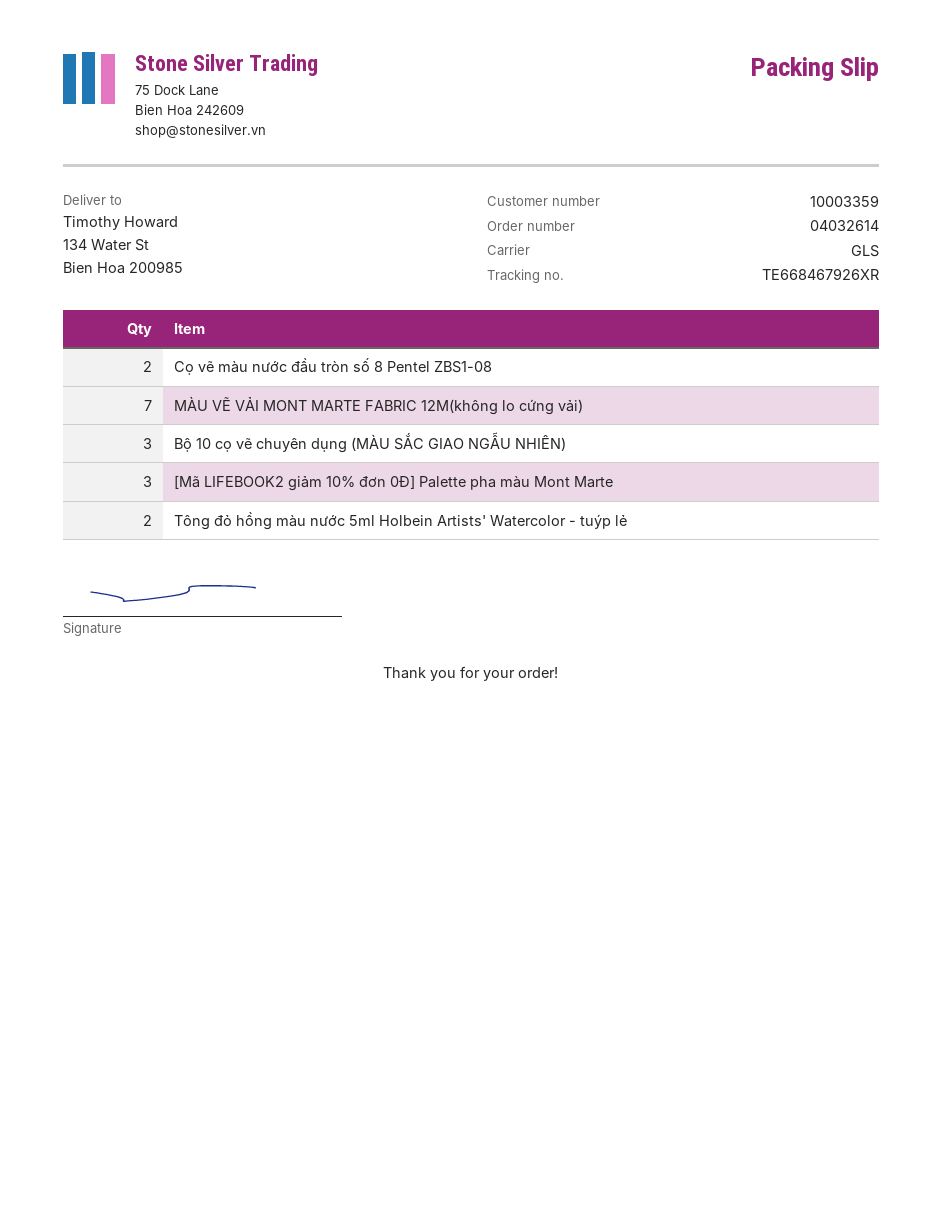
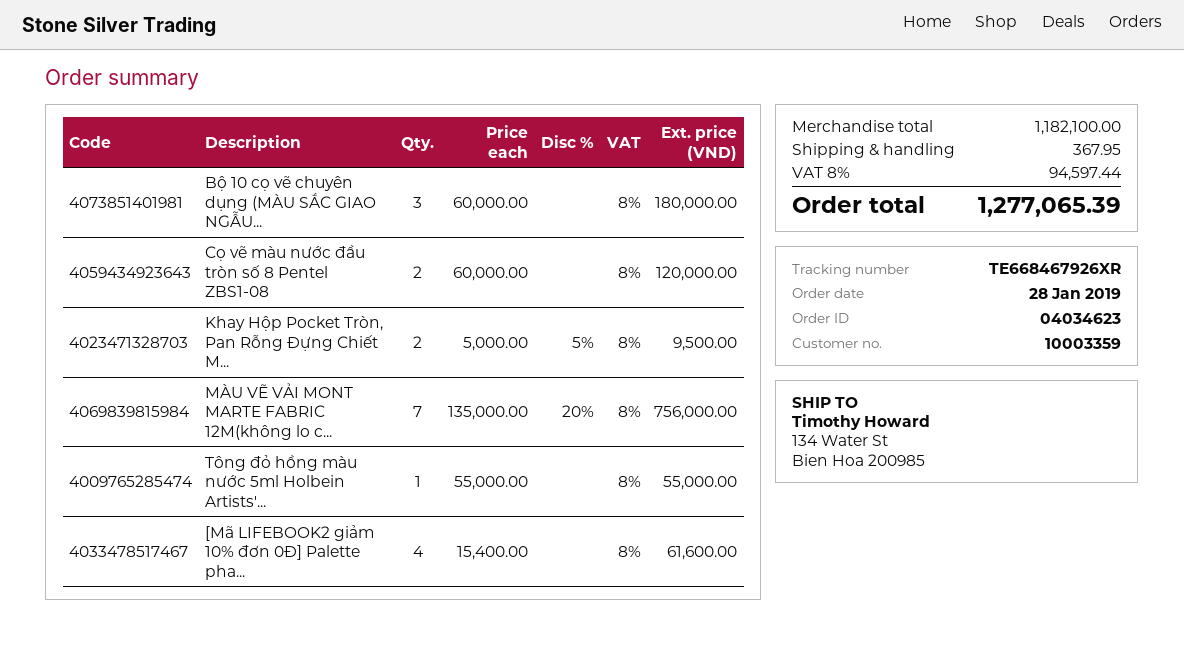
order number: 04032614 -> 04034623
[Mã LIFEBOOK2 giảm 10% đơn 0Đ] Palette pha màu Mont Marte: 3 -> 4
Tông đỏ hồng màu nước 5ml Holbein Artists' Watercolor - tuýp lẻ: 2 -> 1
Khay Hộp Pocket Tròn, Pan Rỗng Đựng Chiết M...: none -> 2

